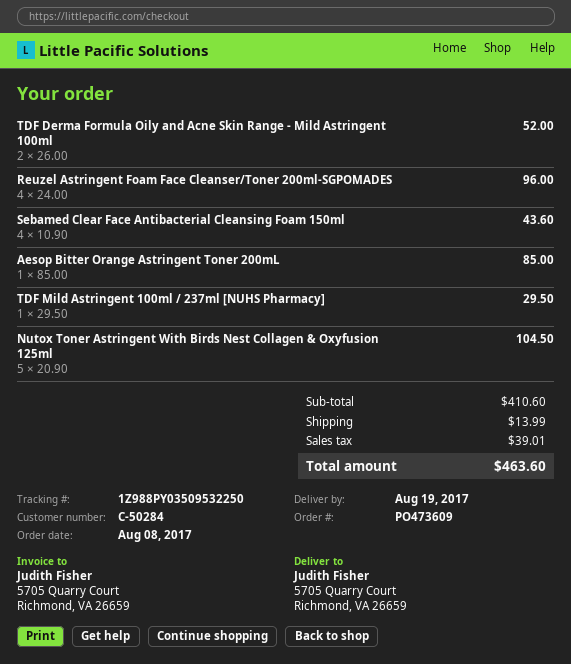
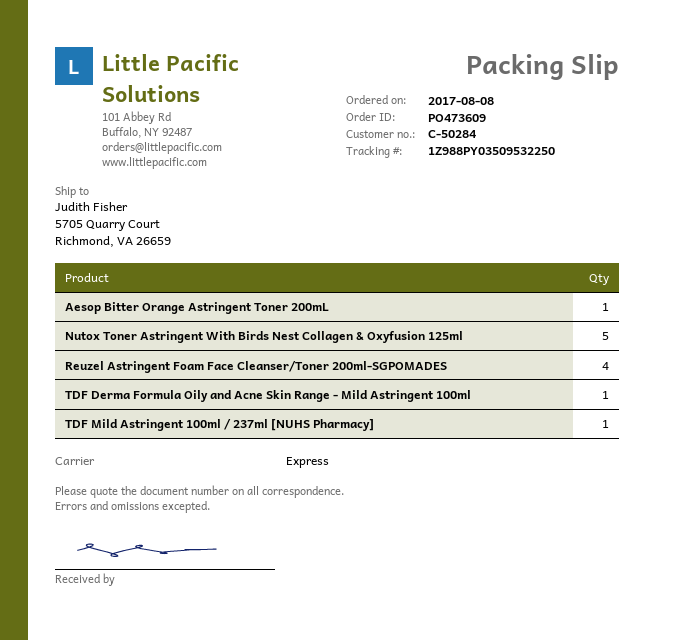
TDF Derma Formula Oily and Acne Skin Range - Mild Astringent 100ml: 2 -> 1
Sebamed Clear Face Antibacterial Cleansing Foam 150ml: 4 -> none

